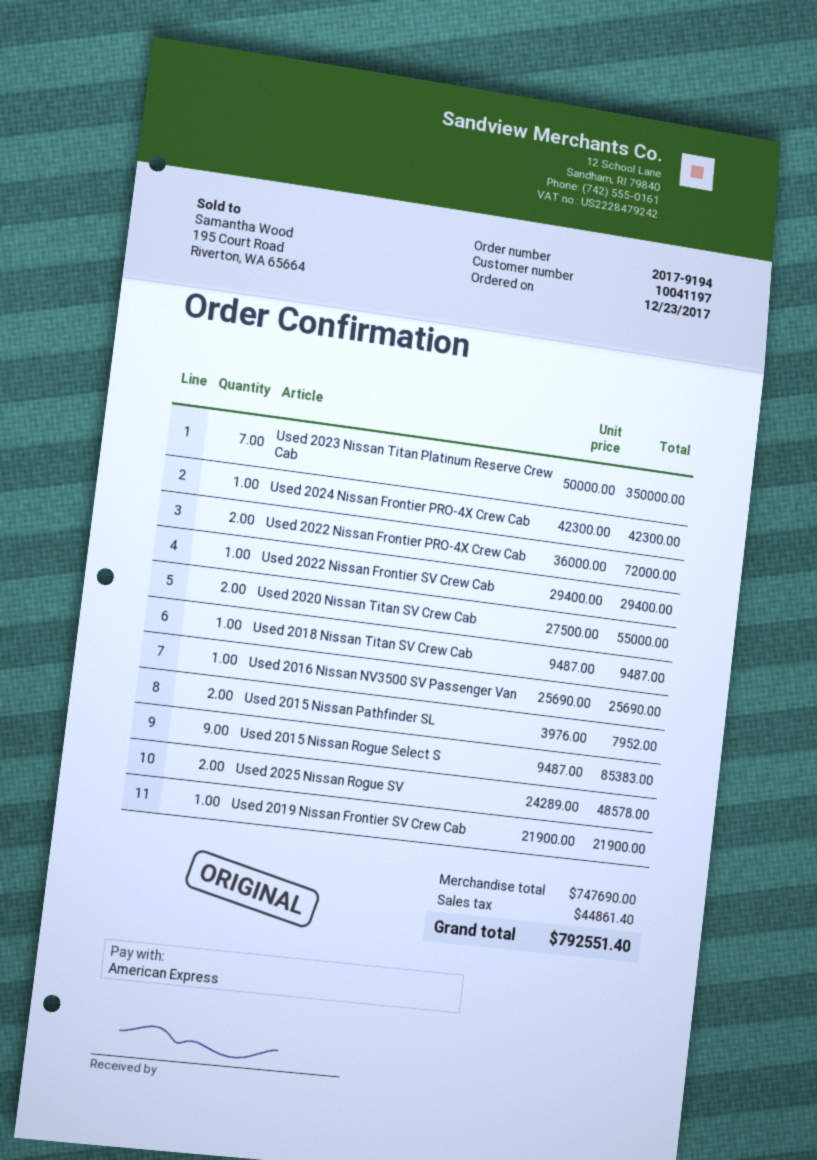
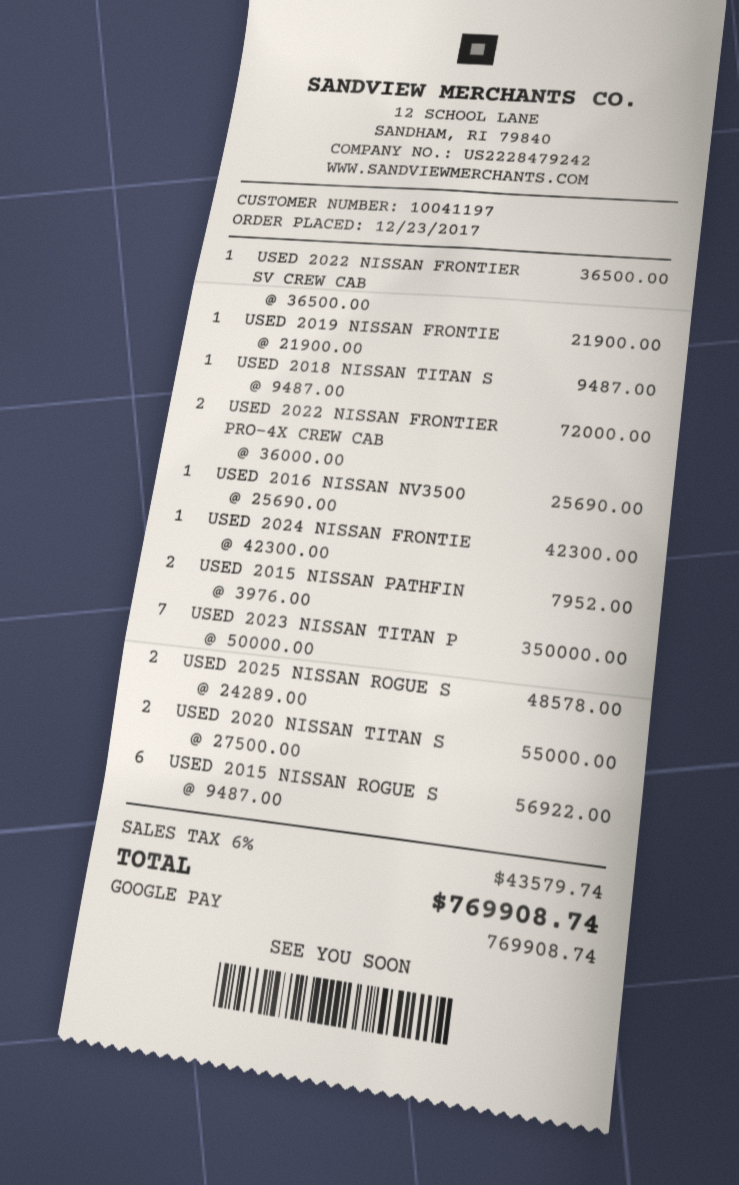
payment method: American Express -> Google Pay
Used 2022 Nissan Frontier SV Crew Cab: 1 x 29400.00 = 29400.00 -> 1 x 36500.00 = 36500.00
Used 2015 Nissan Rogue Select S: 9 x 9487.00 = 85383.00 -> 6 x 9487.00 = 56922.00
tax: 44861.40 -> 43579.74
total: 792551.40 -> 769908.74

